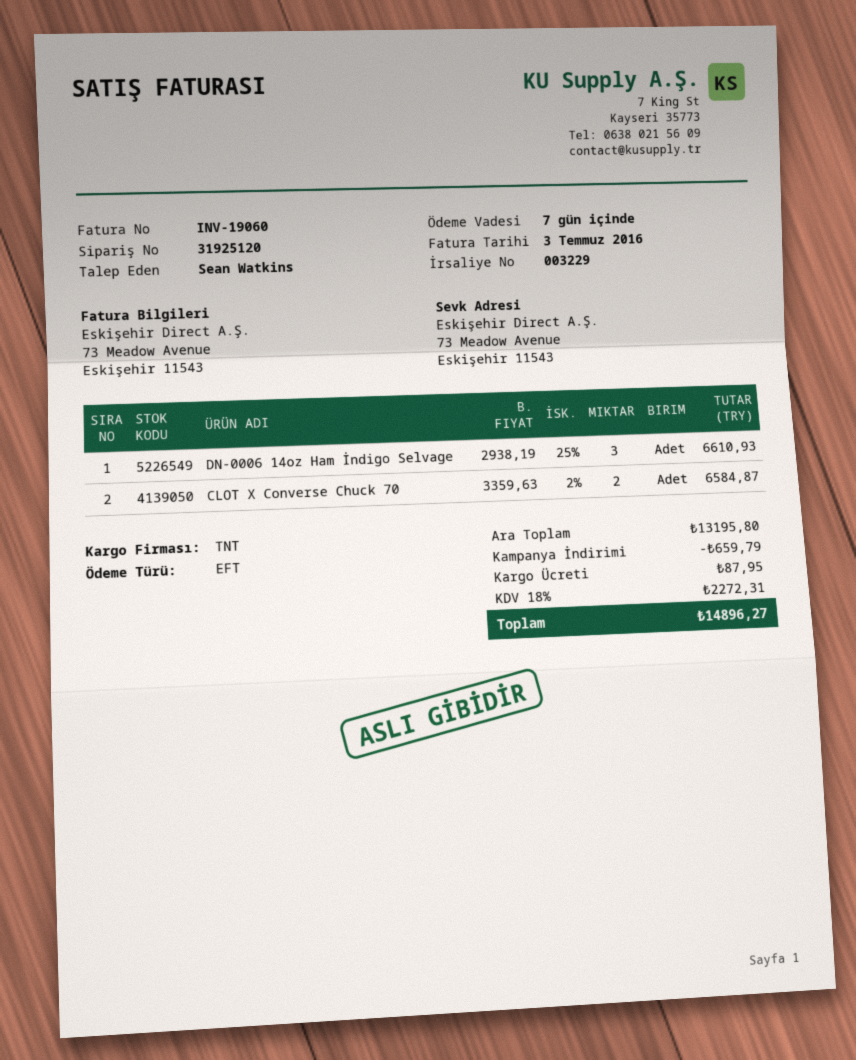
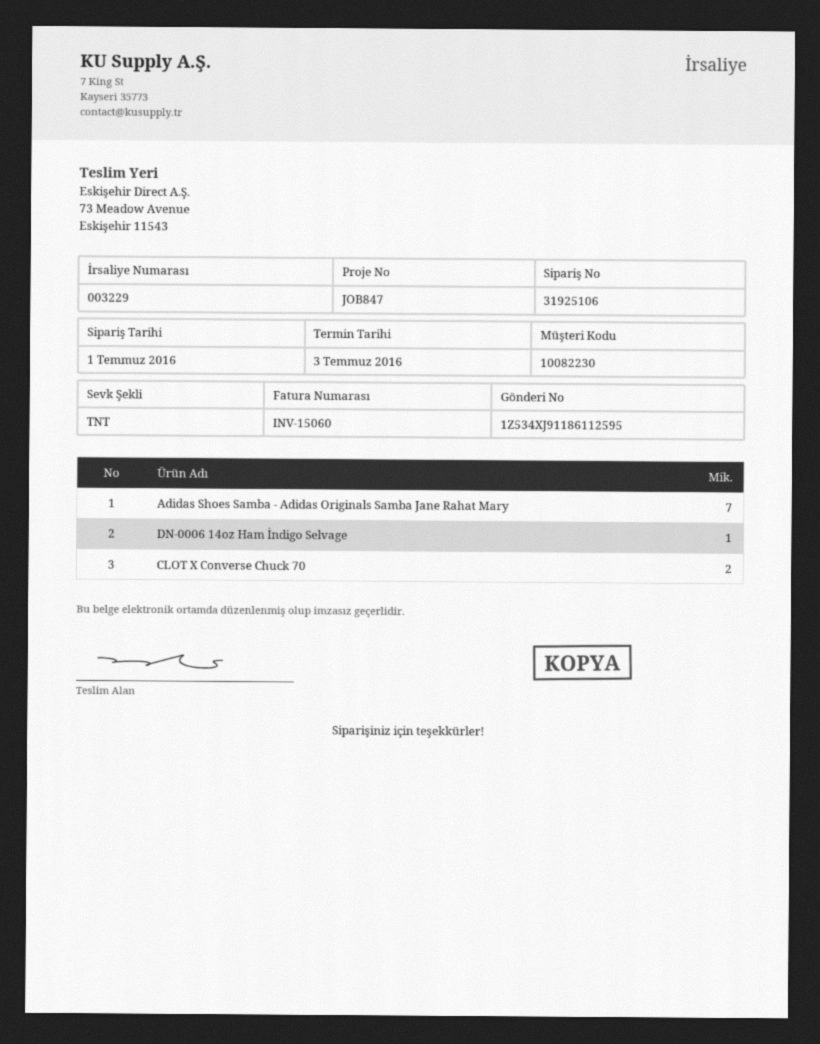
order number: 31925120 -> 31925106
invoice number: INV-19060 -> INV-15060
DN-0006 14oz Ham İndigo Selvage: 3 -> 1
Adidas Shoes Samba - Adidas Originals Samba Jane Rahat Mary: none -> 7

